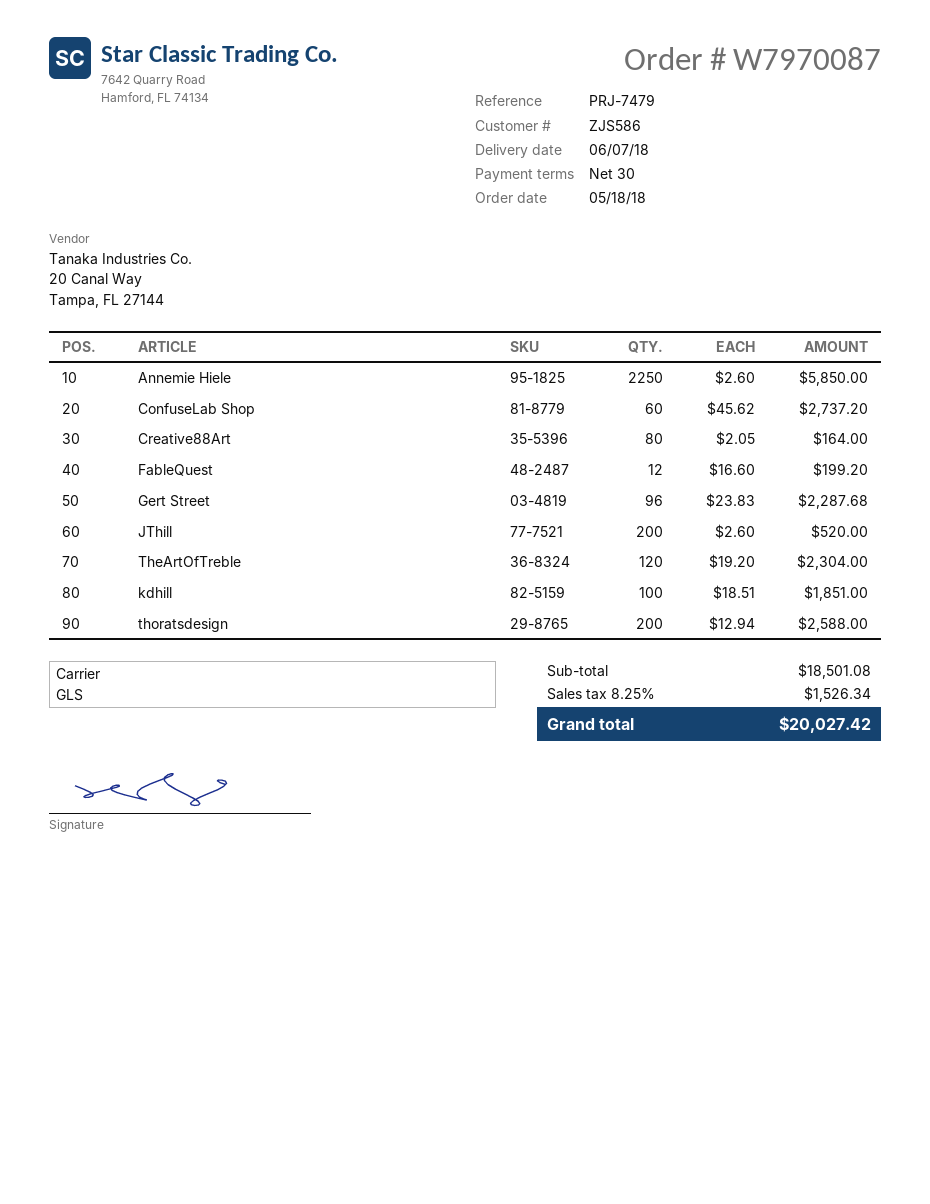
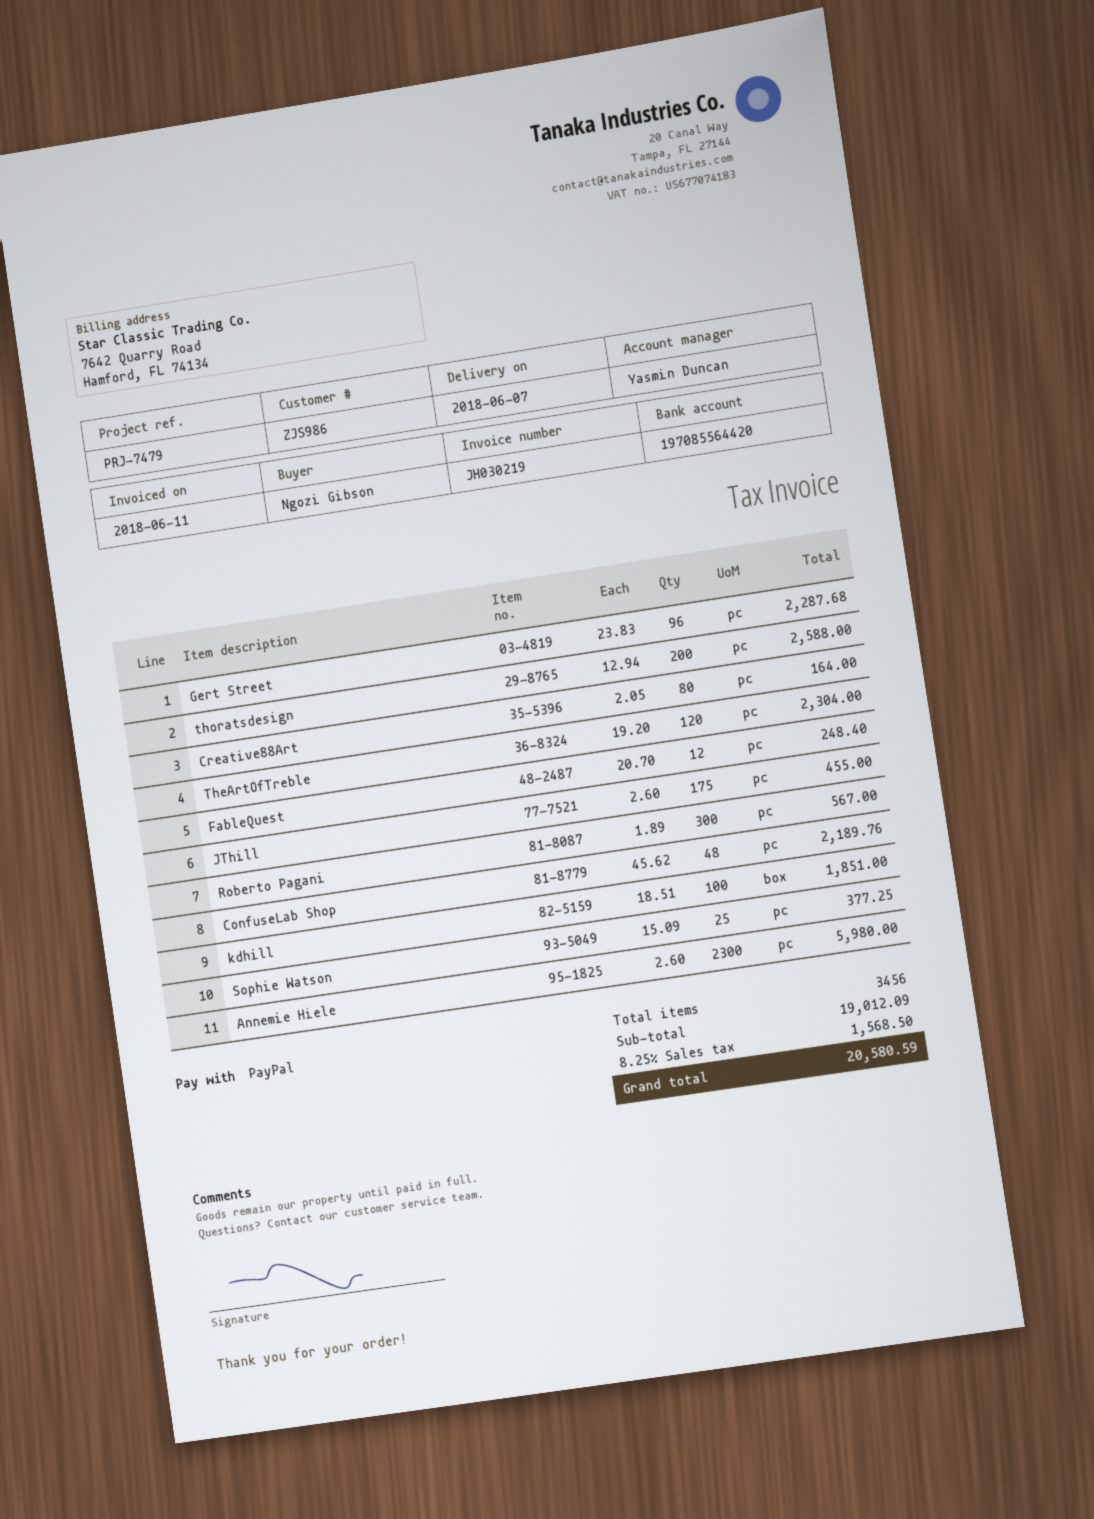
customer number: ZJS586 -> ZJS986
Annemie Hiele: 2250 x 2.60 = 5850.00 -> 2300 x 2.60 = 5980.00
ConfuseLab Shop: 60 x 45.62 = 2737.20 -> 48 x 45.62 = 2189.76
FableQuest: 12 x 16.60 = 199.20 -> 12 x 20.70 = 248.40
JThill: 200 x 2.60 = 520.00 -> 175 x 2.60 = 455.00
Roberto Pagani: none -> 300 x 1.89 = 567.00
Sophie Watson: none -> 25 x 15.09 = 377.25
subtotal: 18501.08 -> 19012.09
tax: 8.25% = 1526.34 -> 8.25% = 1568.50
total: 20027.42 -> 20580.59

